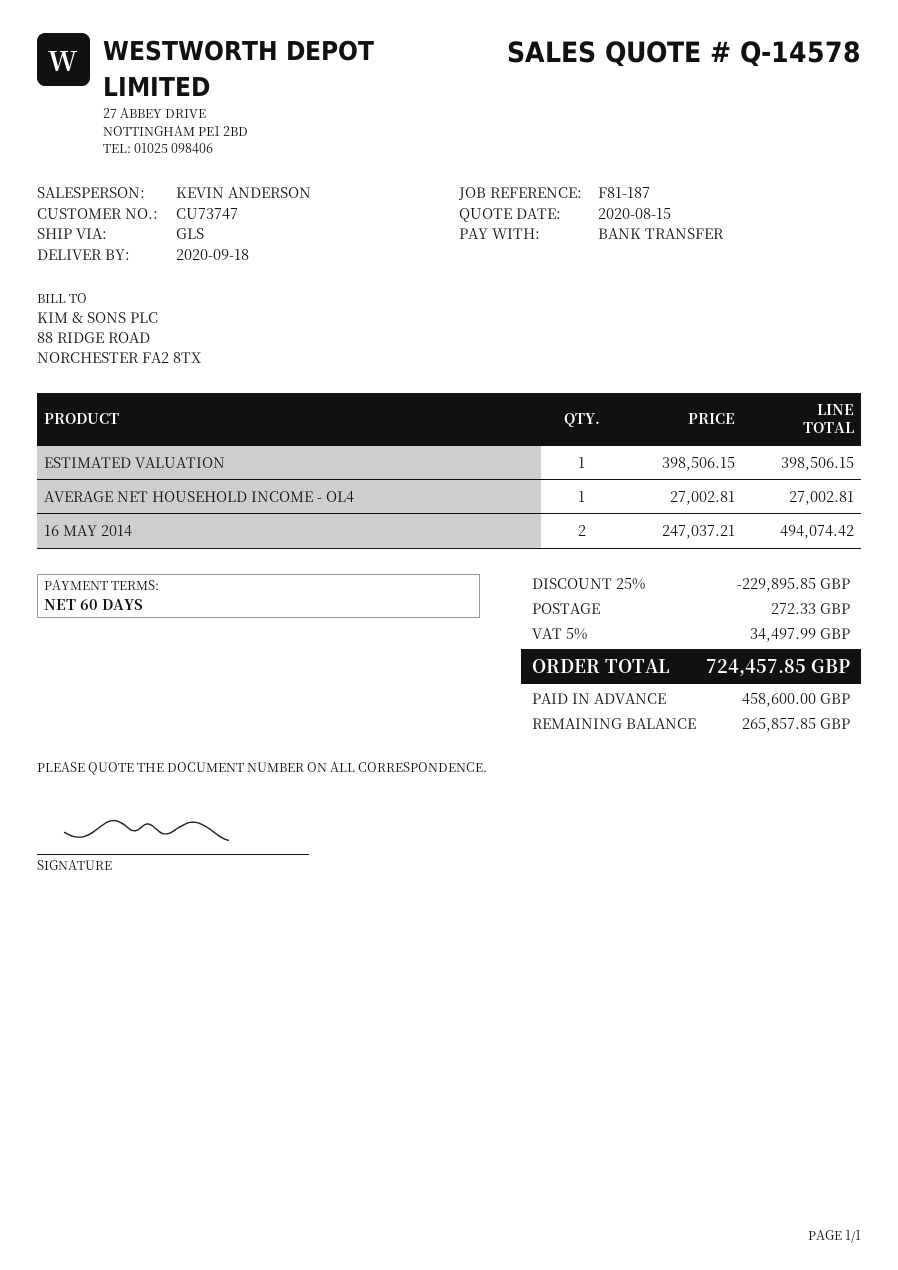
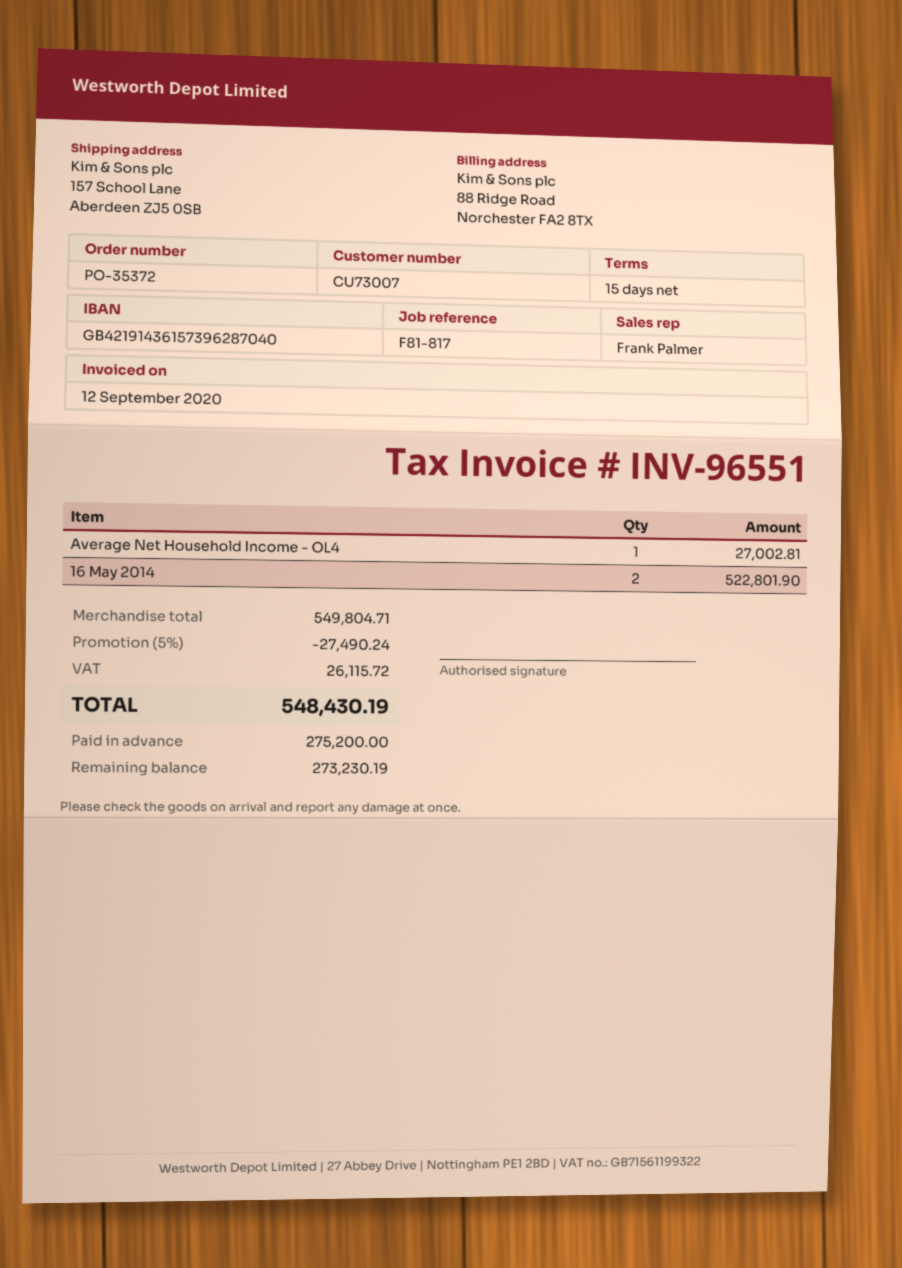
payment terms: 60 days -> 15 days
customer number: CU73747 -> CU73007
reference: F81-187 -> F81-817
sales rep: KEVIN ANDERSON -> Frank Palmer
ESTIMATED VALUATION: 1 for 398506.15 -> none
16 MAY 2014: 2 for 494074.42 -> 2 for 522801.90
discount: 25% = 229895.85 -> 5% = 27490.24
shipping: 272.33 -> none
tax: 34497.99 -> 26115.72
total: 724457.85 -> 548430.19
deposit: 458600.00 -> 275200.00
balance: 265857.85 -> 273230.19

